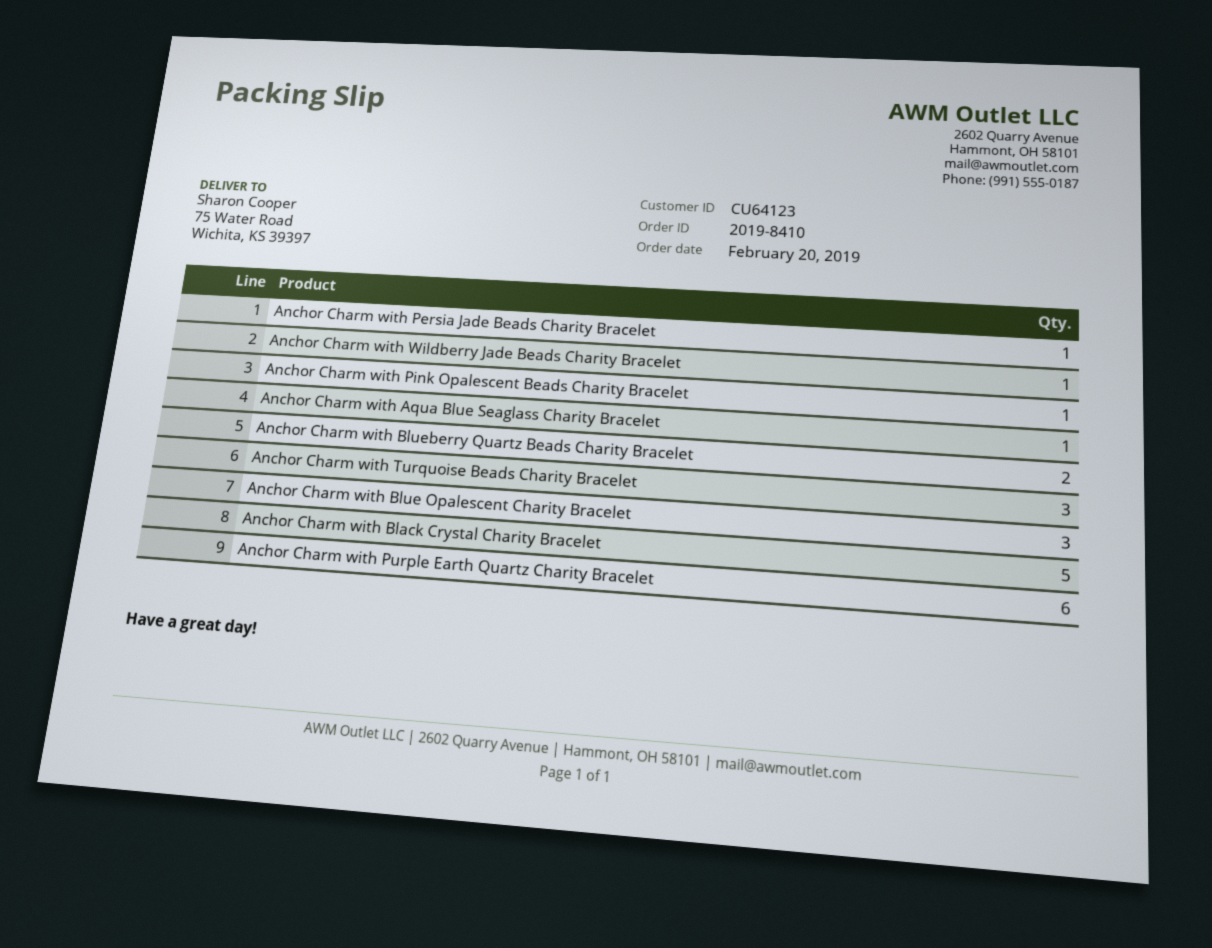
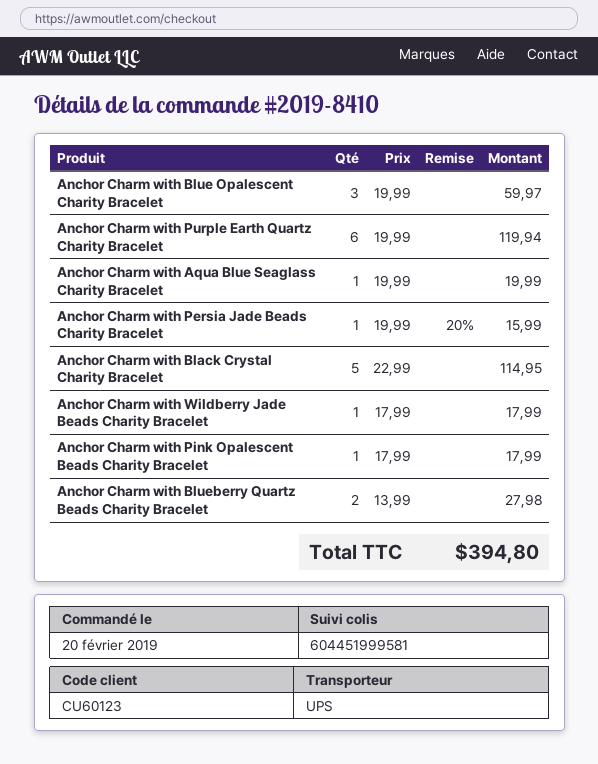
customer number: CU64123 -> CU60123
Anchor Charm with Turquoise Beads Charity Bracelet: 3 -> none

